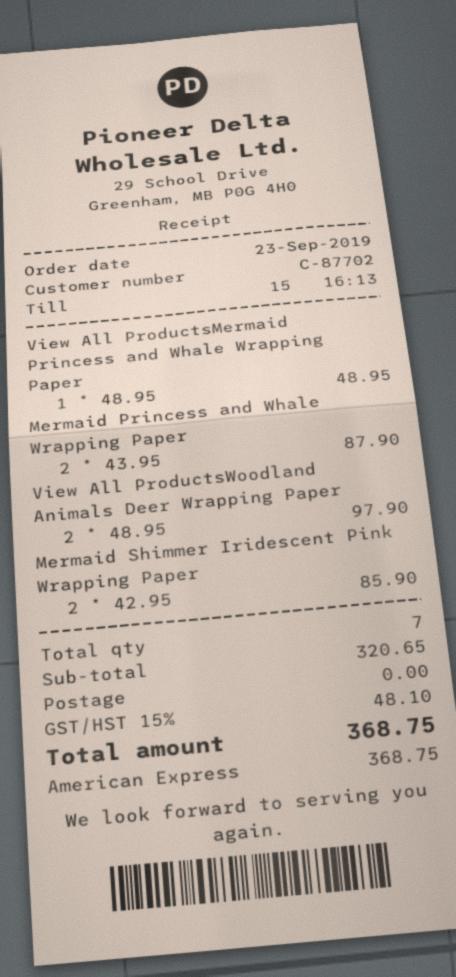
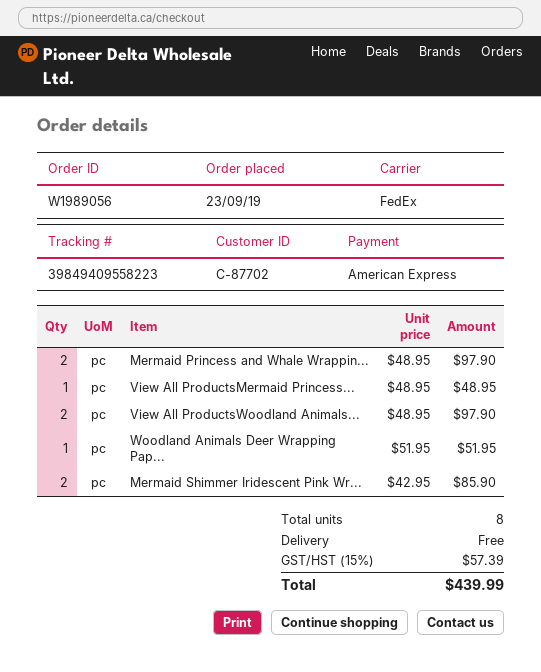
Mermaid Princess and Whale Wrapping Paper: 2 x 43.95 = 87.90 -> 2 x 48.95 = 97.90
Woodland Animals Deer Wrapping Pap...: none -> 1 x 51.95 = 51.95
total quantity: 7 -> 8
tax: 15% = 48.10 -> 15% = 57.39
total: 368.75 -> 439.99

